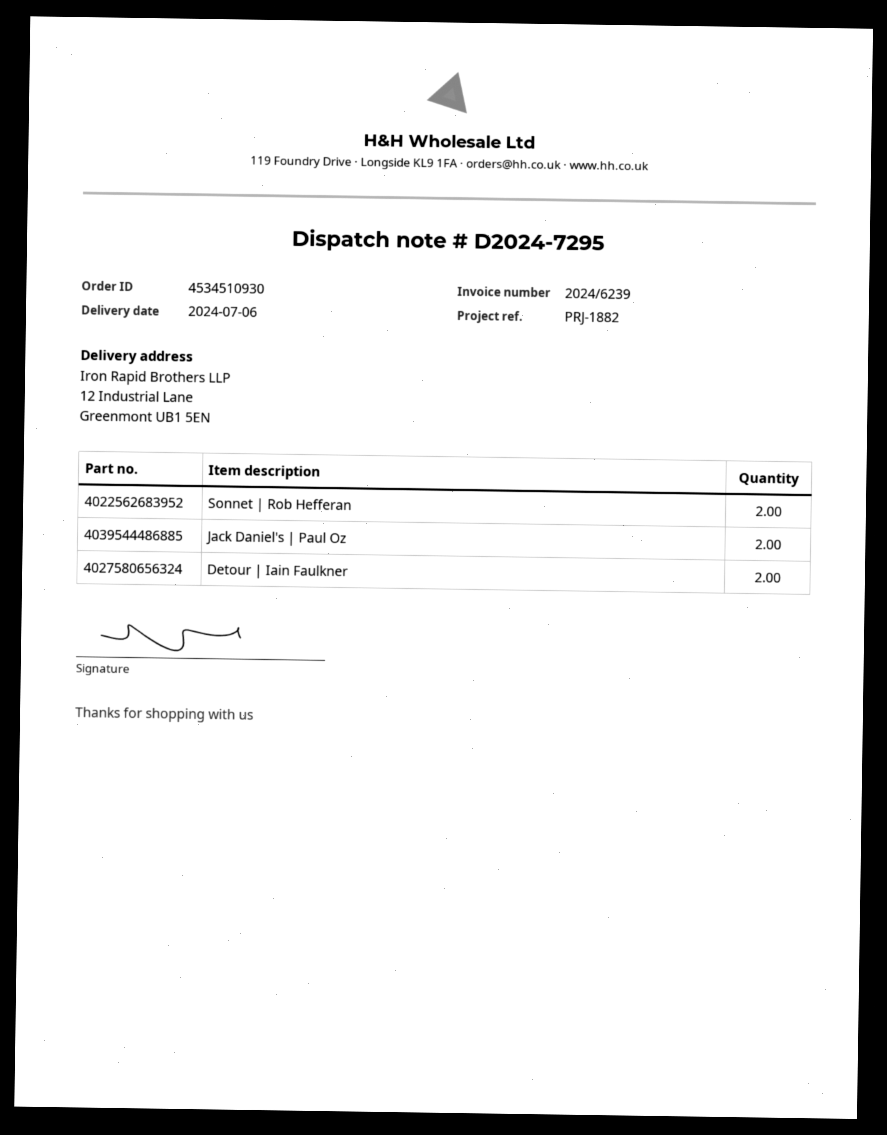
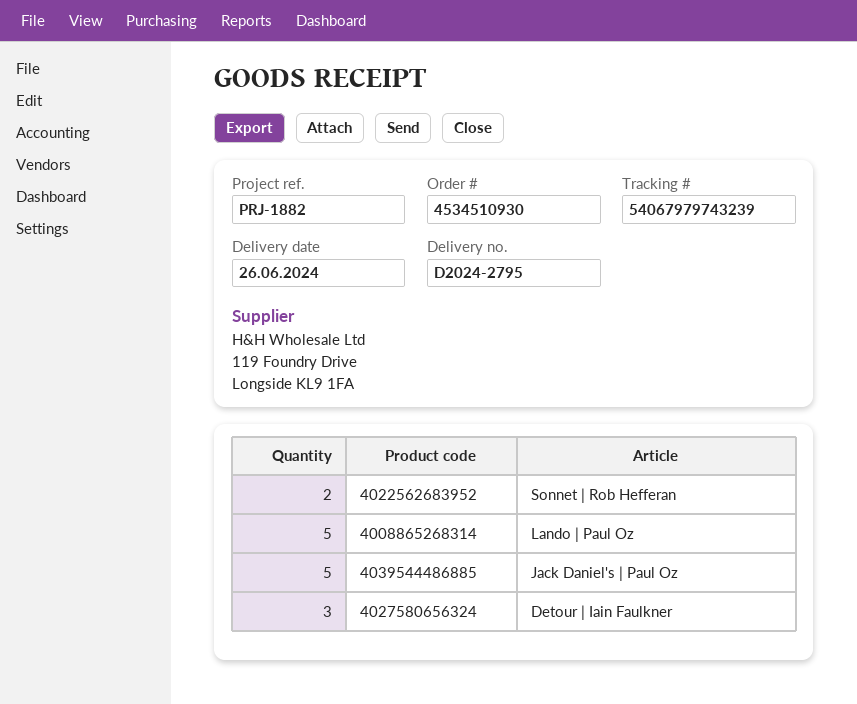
delivery note number: D2024-7295 -> D2024-2795
delivery date: 2024-07-06 -> 2024-06-26
Jack Daniel's | Paul Oz: 2 -> 5
Detour | Iain Faulkner: 2 -> 3
Lando | Paul Oz: none -> 5

